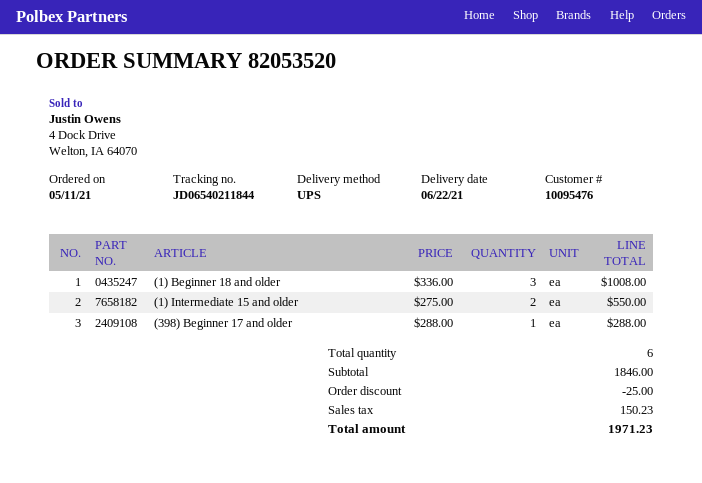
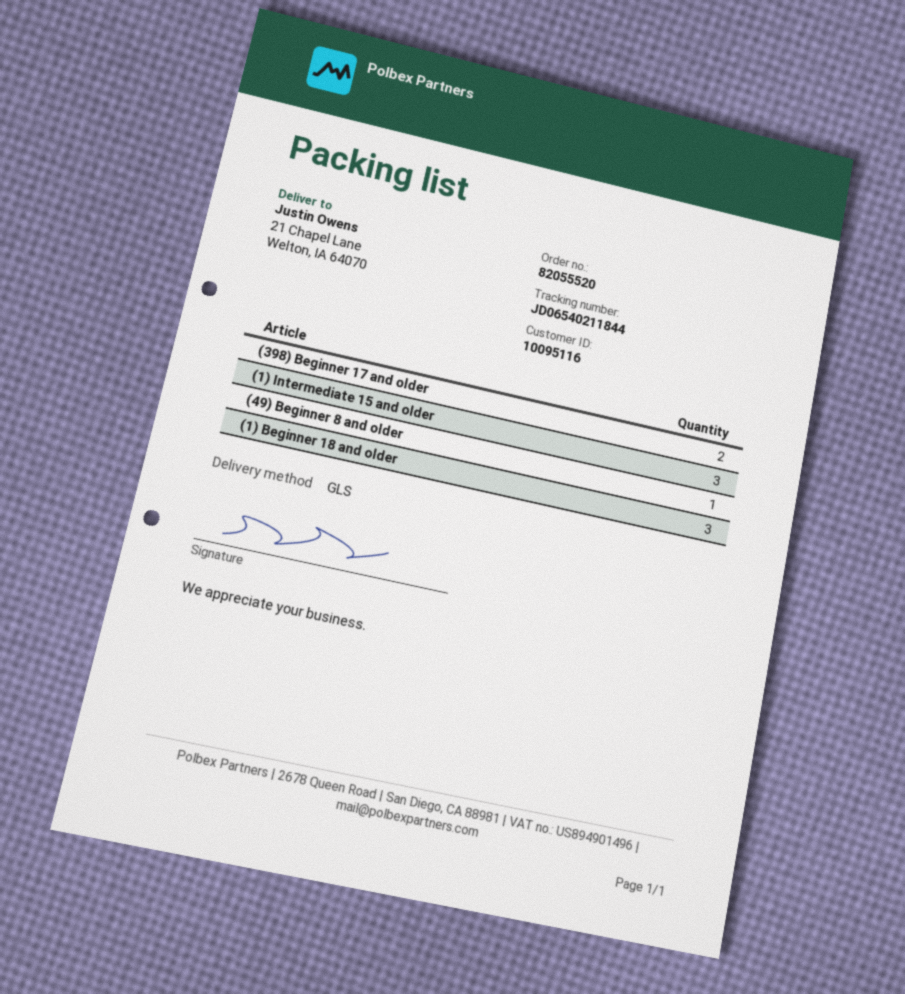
order number: 82053520 -> 82055520
customer number: 10095476 -> 10095116
shipping method: UPS -> GLS
(1) Intermediate 15 and older: 2 -> 3
(398) Beginner 17 and older: 1 -> 2
(49) Beginner 8 and older: none -> 1

